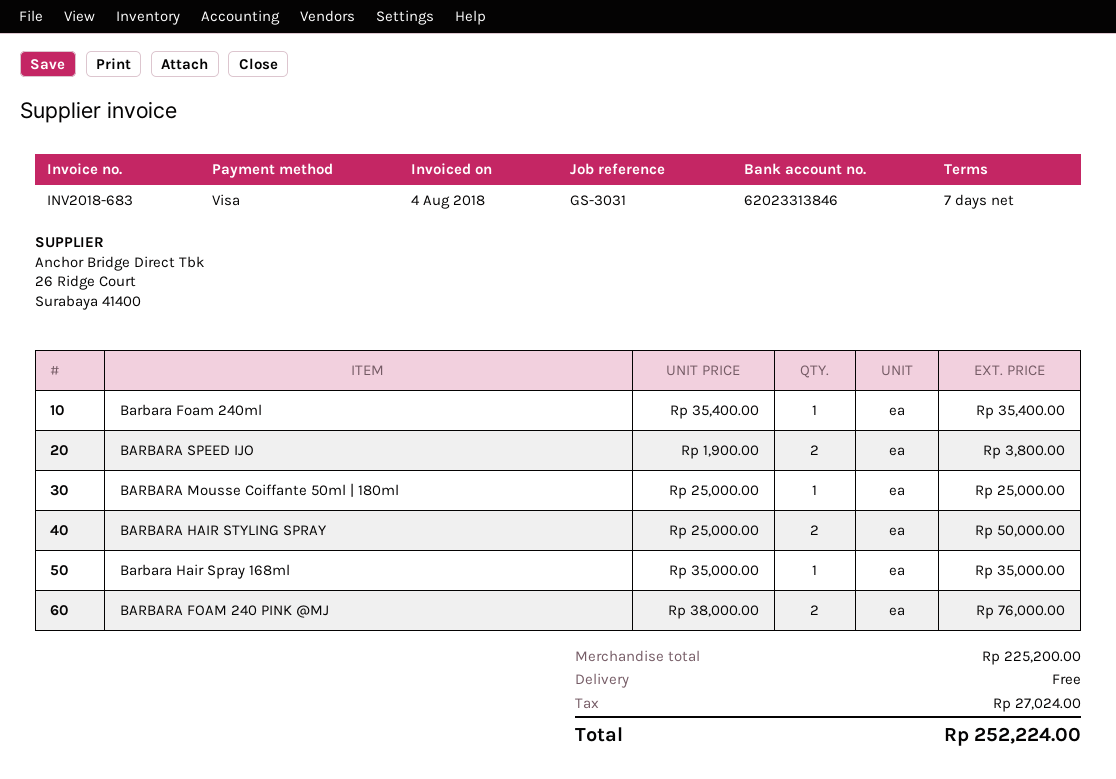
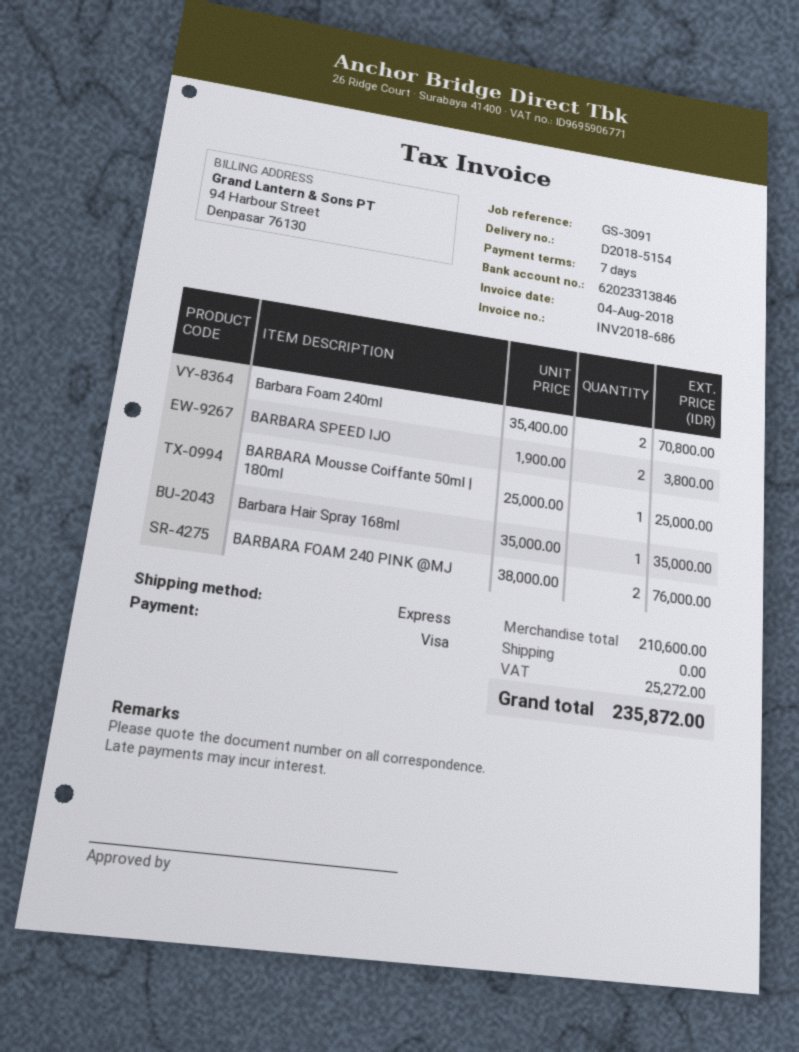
invoice number: INV2018-683 -> INV2018-686
reference: GS-3031 -> GS-3091
Barbara Foam 240ml: 1 x 35400.00 = 35400.00 -> 2 x 35400.00 = 70800.00
BARBARA HAIR STYLING SPRAY: 2 x 25000.00 = 50000.00 -> none
subtotal: 225200.00 -> 210600.00
tax: 27024.00 -> 25272.00
total: 252224.00 -> 235872.00

